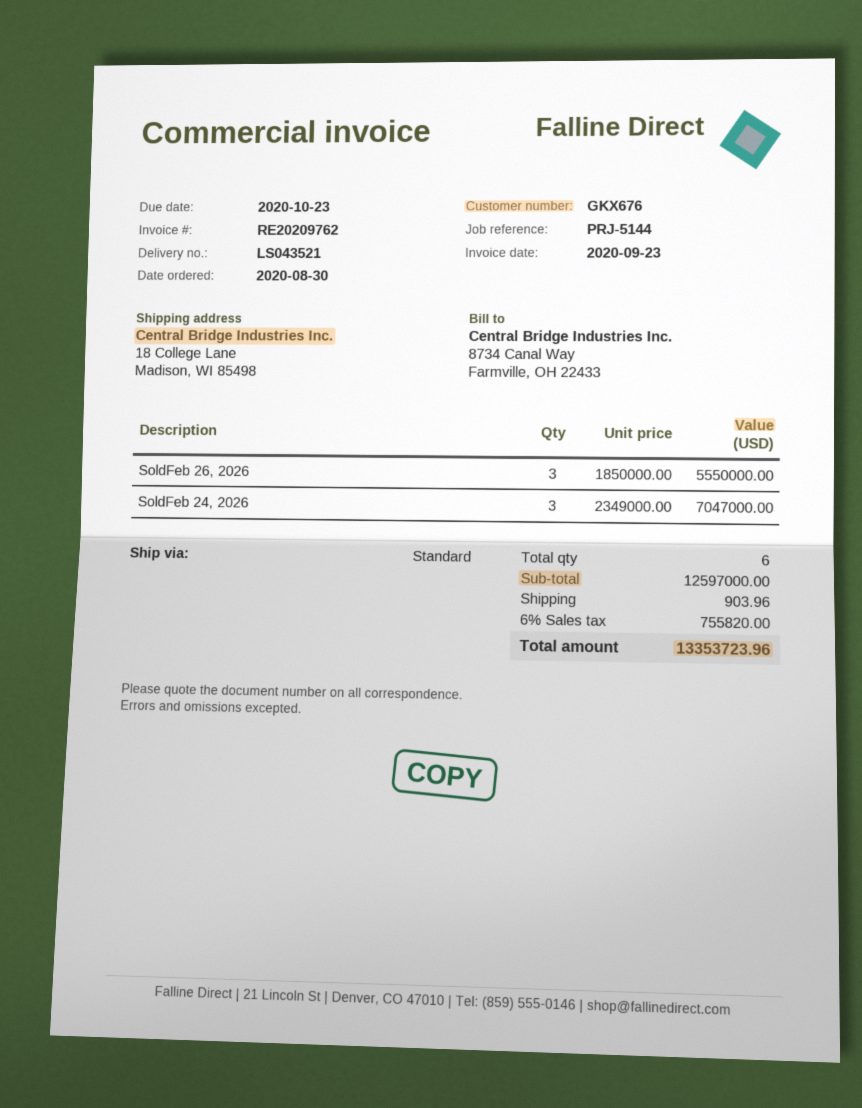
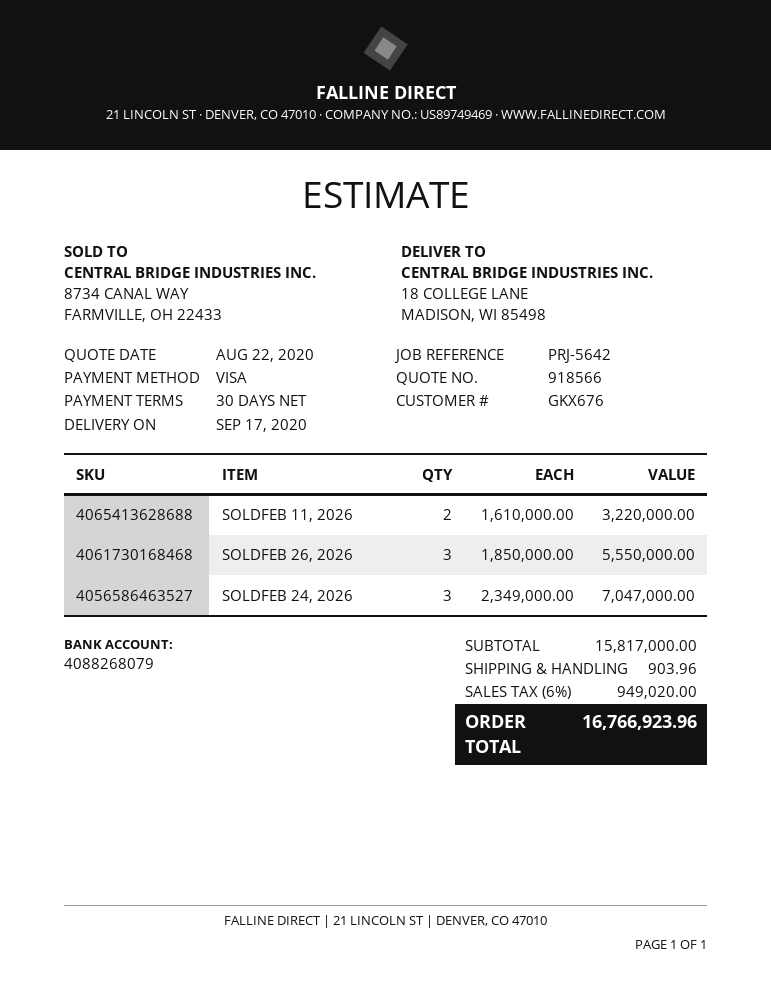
reference: PRJ-5144 -> PRJ-5642
SOLDFEB 11, 2026: none -> 2 x 1610000.00 = 3220000.00
subtotal: 12597000.00 -> 15817000.00
tax: 6% = 755820.00 -> 6% = 949020.00
total: 13353723.96 -> 16766923.96

